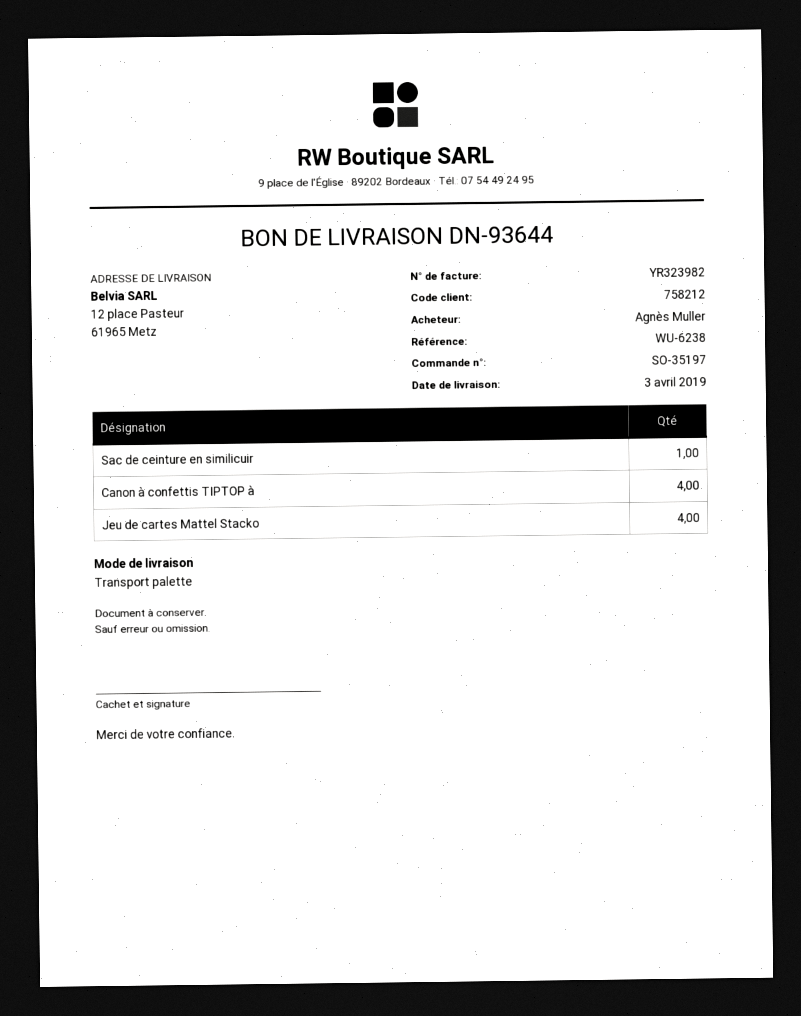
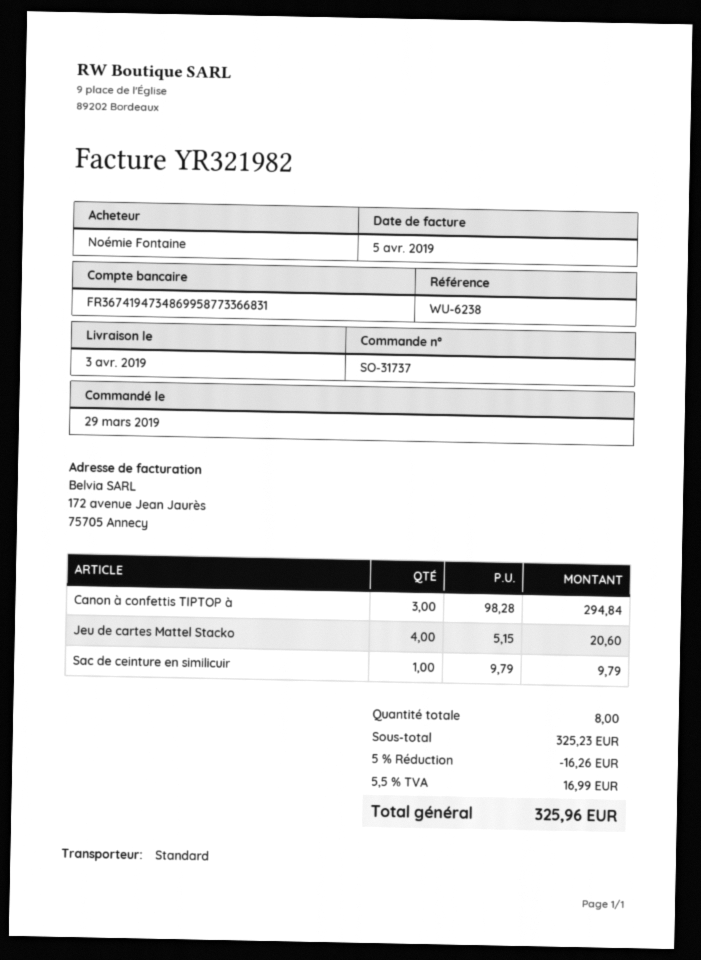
order number: SO-35197 -> SO-31737
invoice number: YR323982 -> YR321982
ordered by: Agnès Muller -> Noémie Fontaine
shipping method: pallet freight -> standard
Canon à confettis TIPTOP à: 4 -> 3

